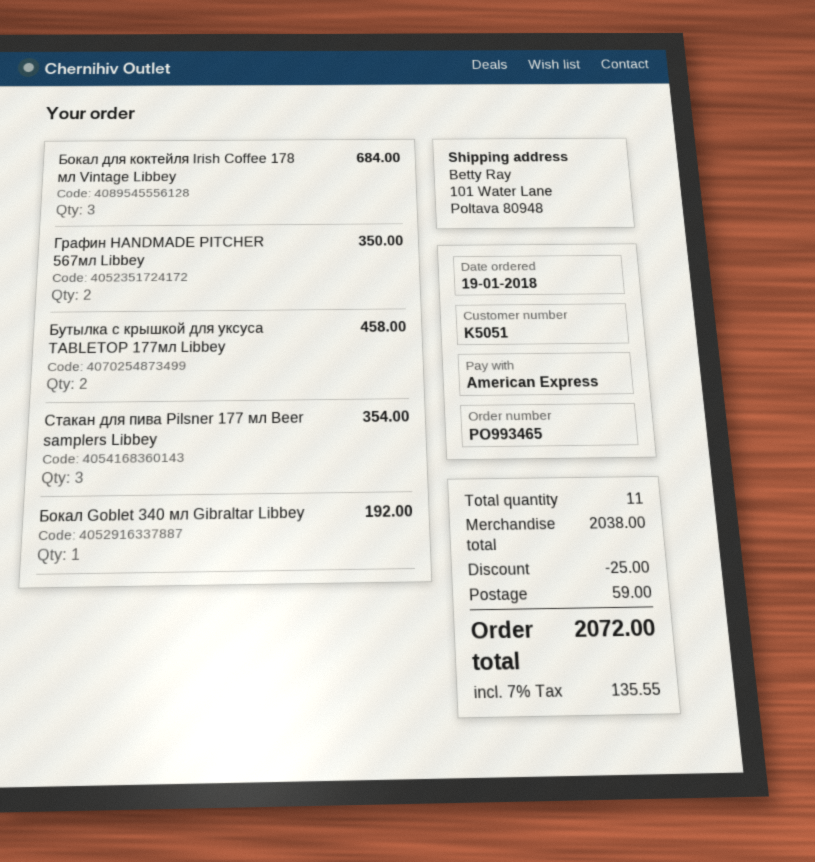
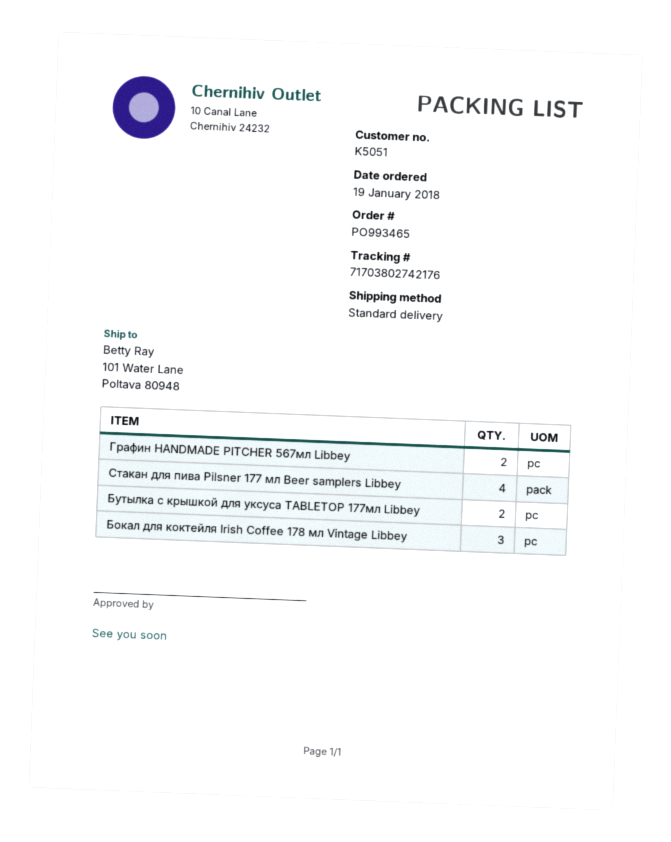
Стакан для пива Pilsner 177 мл Beer samplers Libbey: 3 -> 4
Бокал Goblet 340 мл Gibraltar Libbey: 1 -> none

